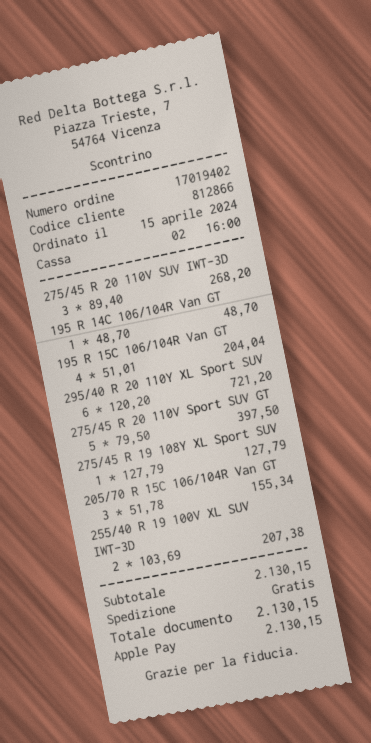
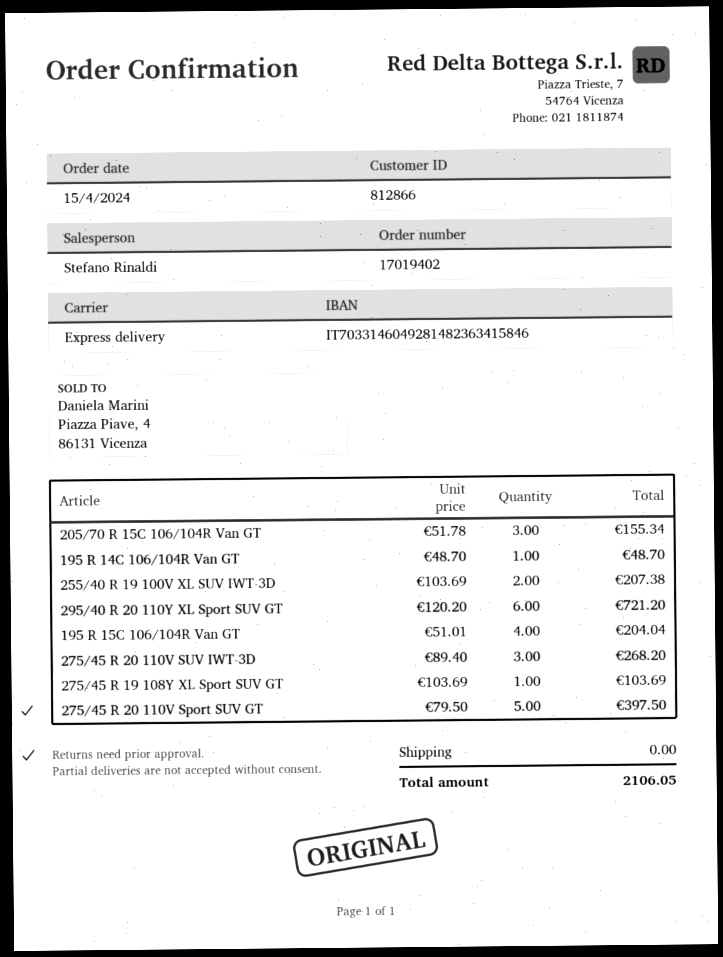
275/45 R 19 108Y XL Sport SUV: 1 x 127.79 = 127.79 -> 1 x 103.69 = 103.69
total: 2130.15 -> 2106.05

